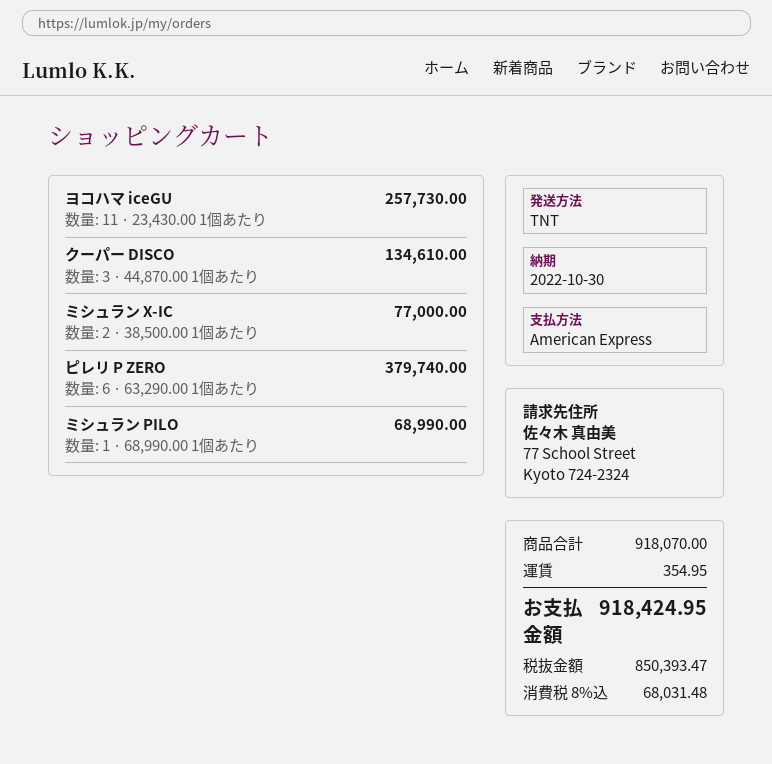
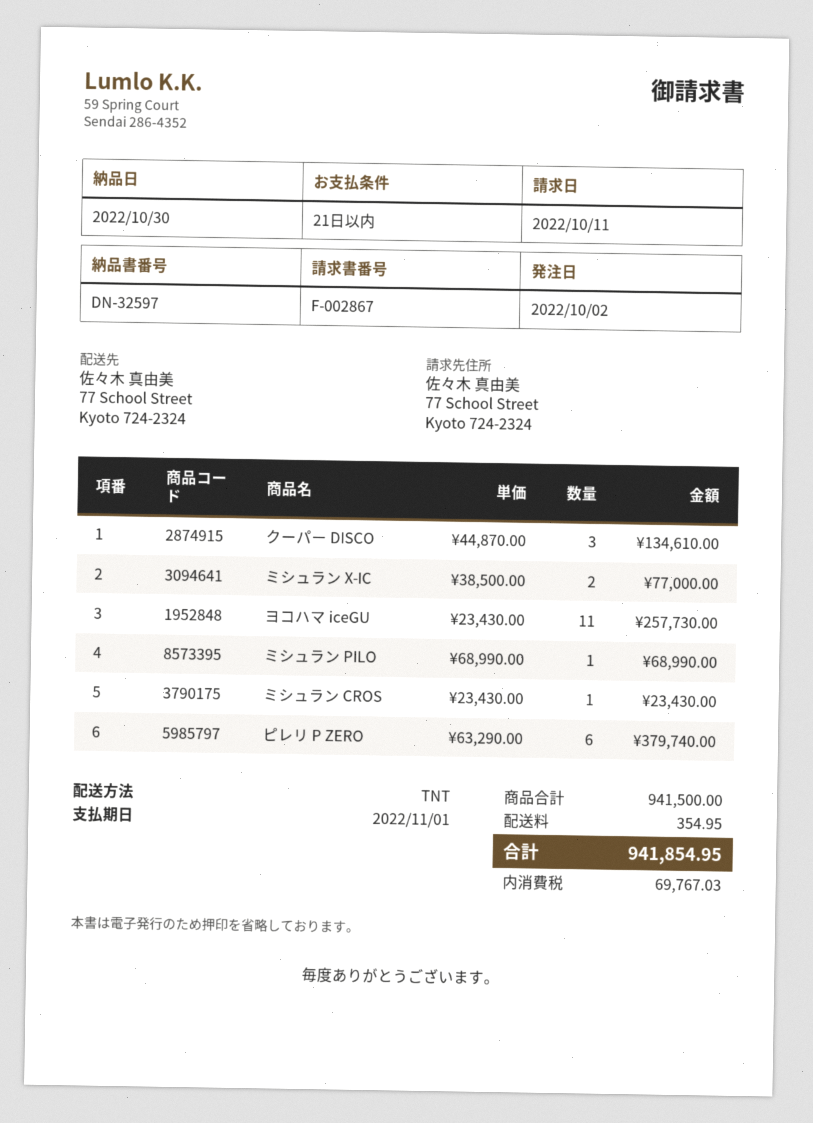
ミシュラン CROS: none -> 1 x 23430.00 = 23430.00
subtotal: 918070.00 -> 941500.00
tax: 68031.48 -> 69767.03
total: 918424.95 -> 941854.95

